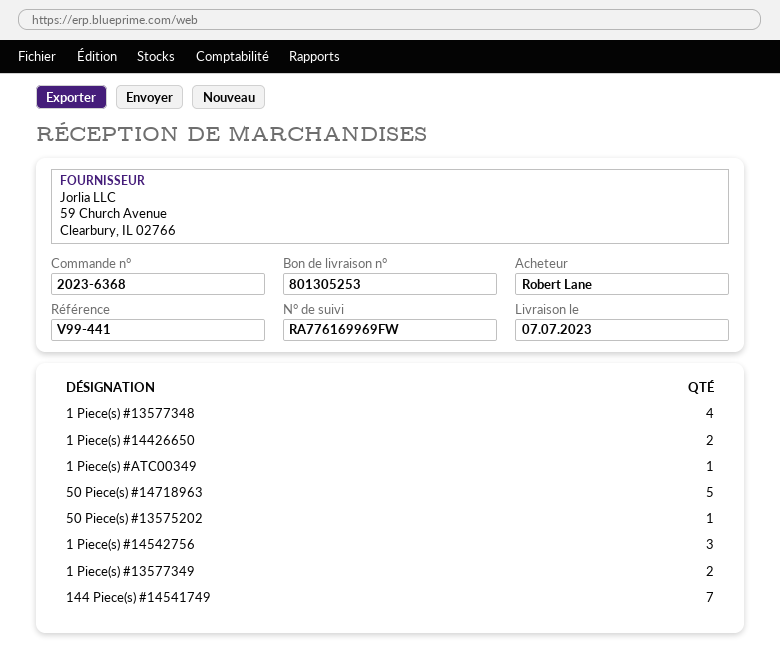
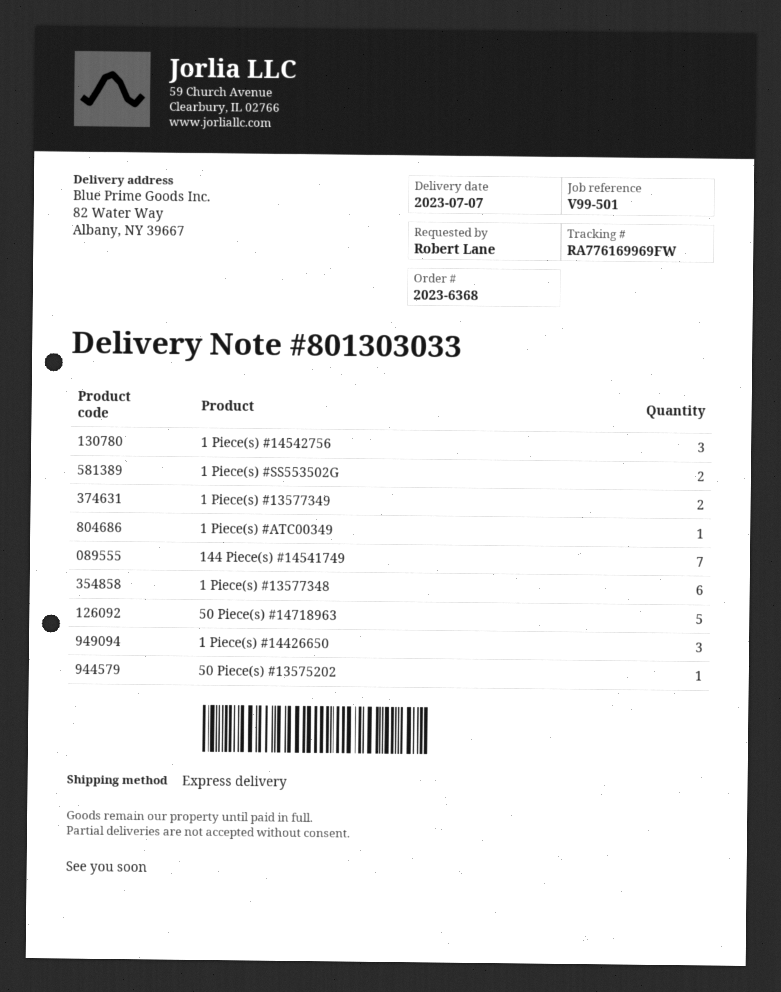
delivery note number: 801305253 -> 801303033
reference: V99-441 -> V99-501
1 Piece(s) #13577348: 4 -> 6
1 Piece(s) #14426650: 2 -> 3
1 Piece(s) #SS553502G: none -> 2

